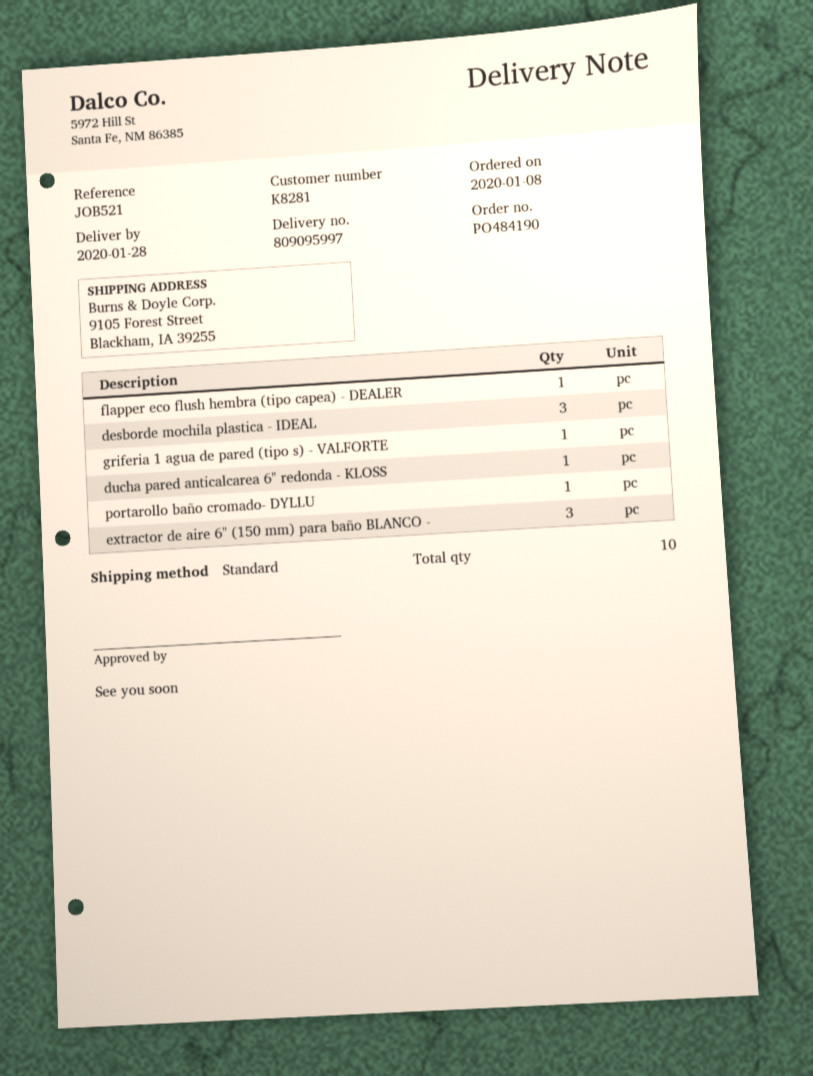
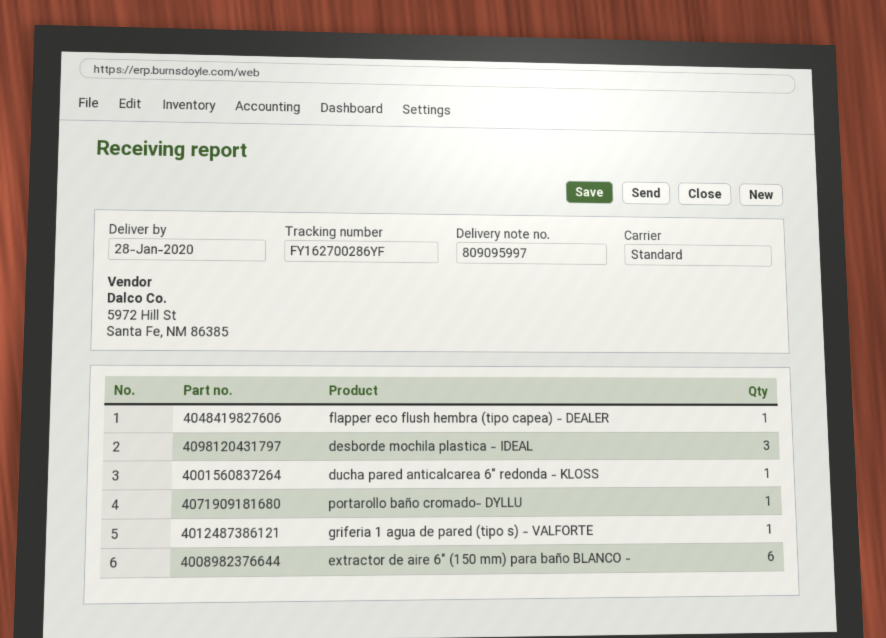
extractor de aire 6" (150 mm) para baño BLANCO -: 3 -> 6

